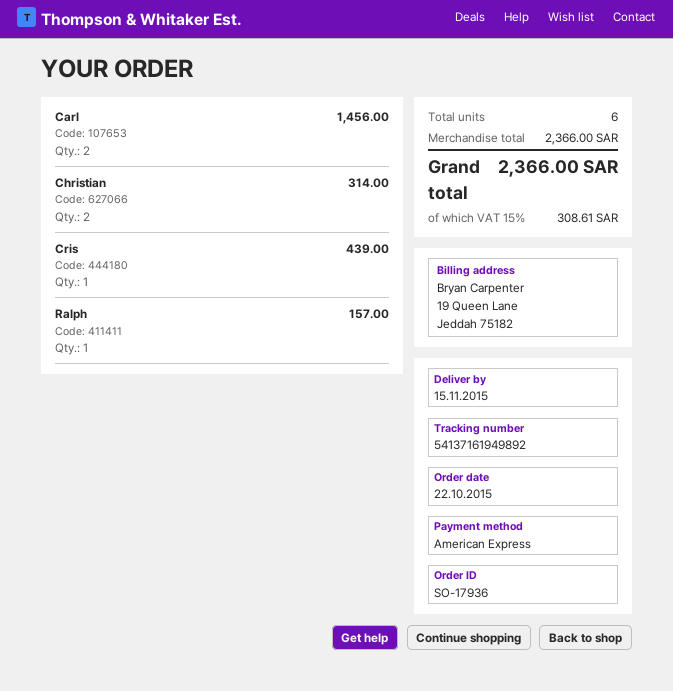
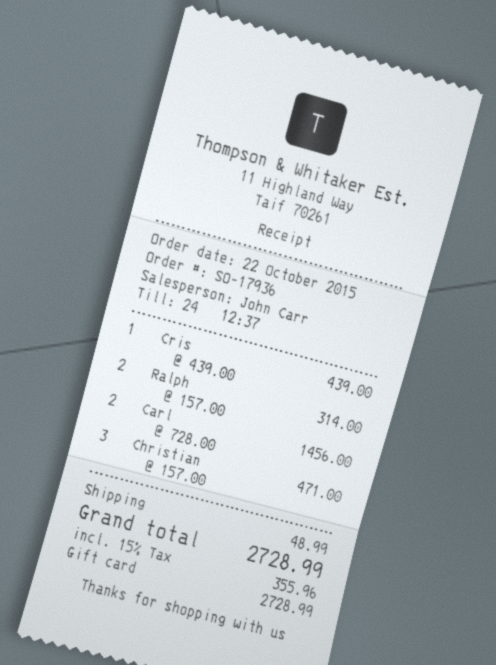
payment method: American Express -> gift card
Christian: 2 for 314.00 -> 3 for 471.00
Ralph: 1 for 157.00 -> 2 for 314.00
shipping: none -> 48.99
tax: 15% = 308.61 -> 15% = 355.96
total: 2366.00 -> 2728.99

